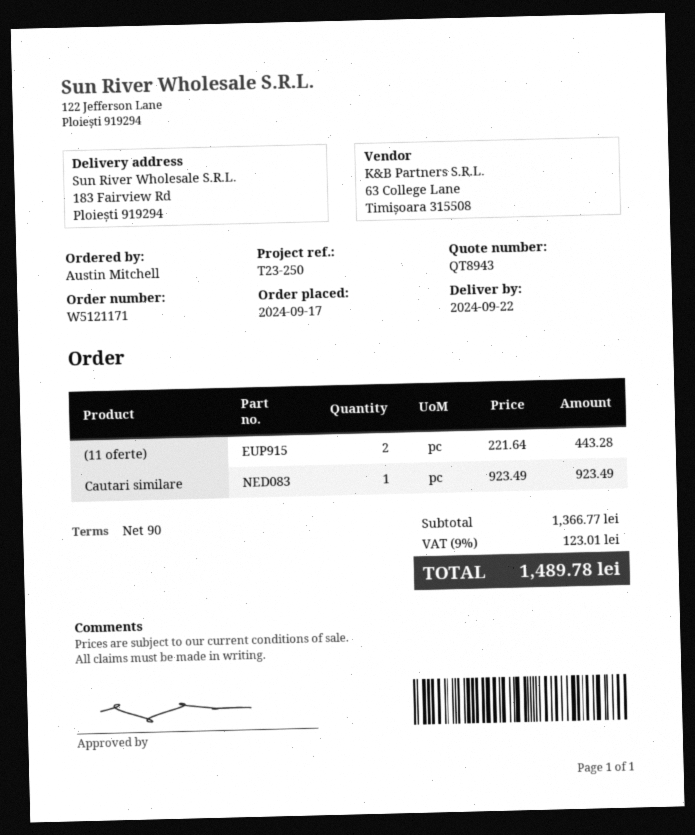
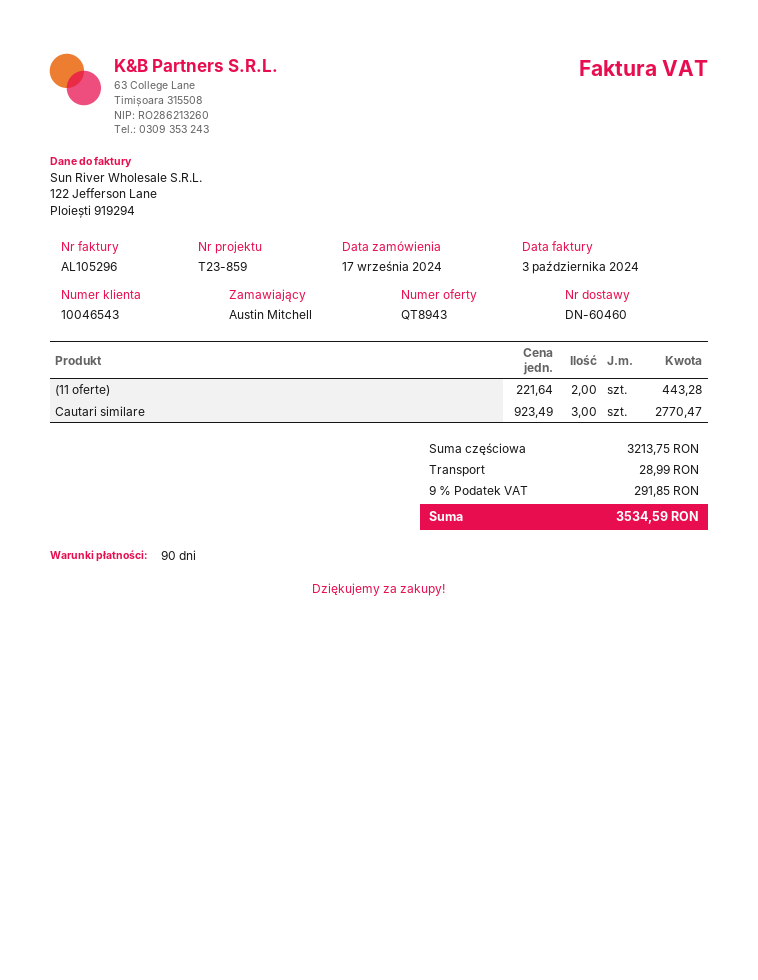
reference: T23-250 -> T23-859
Cautari similare: 1 x 923.49 = 923.49 -> 3 x 923.49 = 2770.47
subtotal: 1366.77 -> 3213.75
shipping: none -> 28.99
tax: 9% = 123.01 -> 9% = 291.85
total: 1489.78 -> 3534.59

